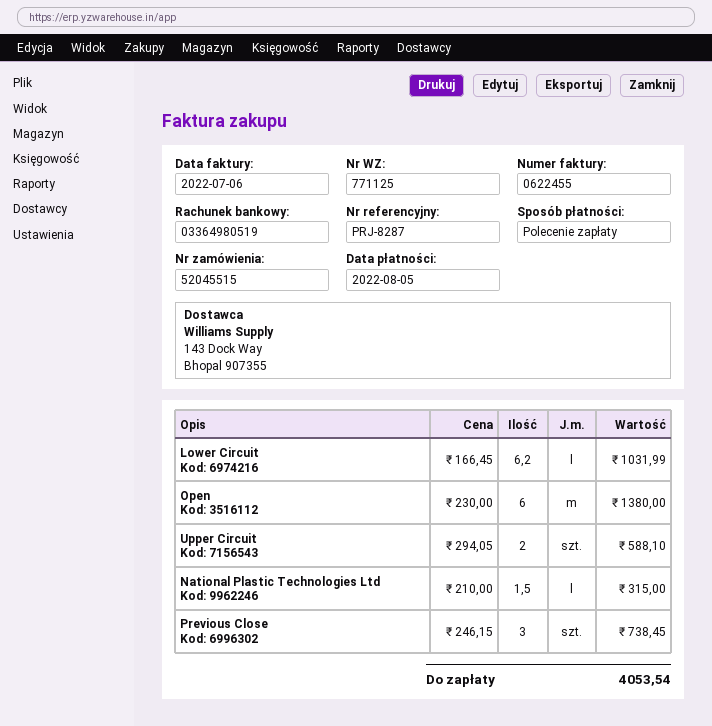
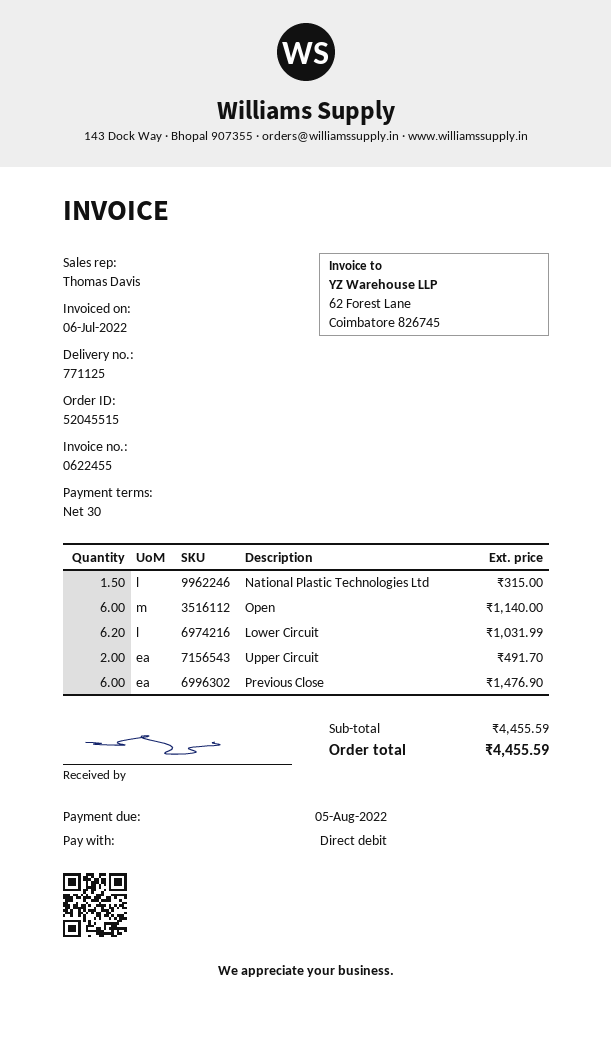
Open: 6 for 1380.00 -> 6 for 1140.00
Upper Circuit: 2 for 588.10 -> 2 for 491.70
Previous Close: 3 for 738.45 -> 6 for 1476.90
total: 4053.54 -> 4455.59

